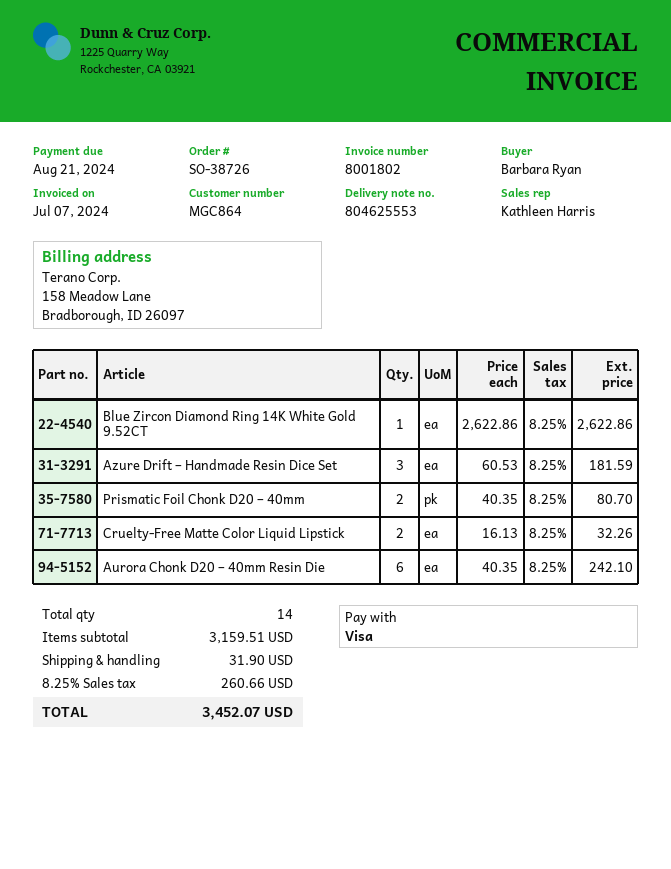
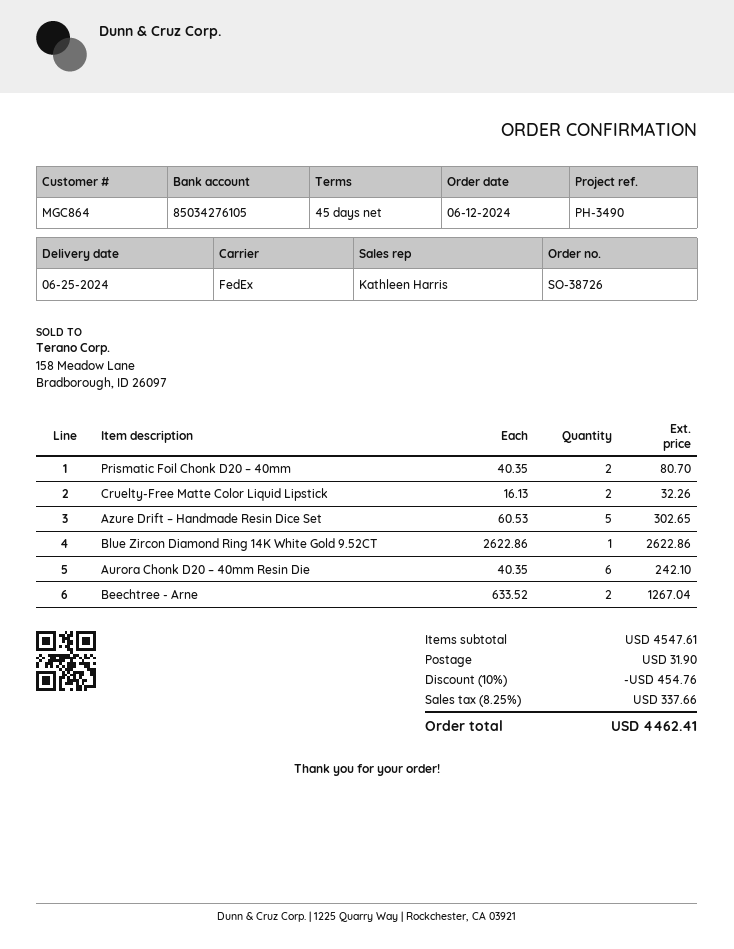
Azure Drift – Handmade Resin Dice Set: 3 x 60.53 = 181.59 -> 5 x 60.53 = 302.65
Beechtree - Arne: none -> 2 x 633.52 = 1267.04
subtotal: 3159.51 -> 4547.61
discount: none -> 10% = 454.76
tax: 8.25% = 260.66 -> 8.25% = 337.66
total: 3452.07 -> 4462.41

